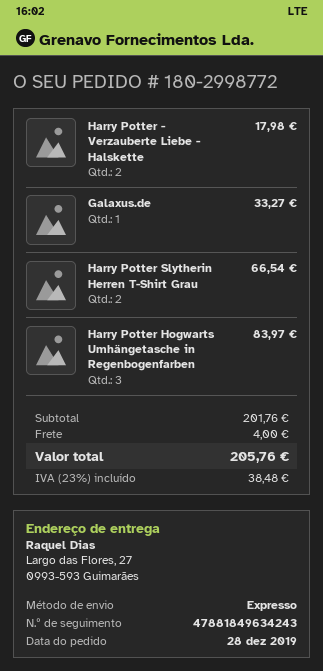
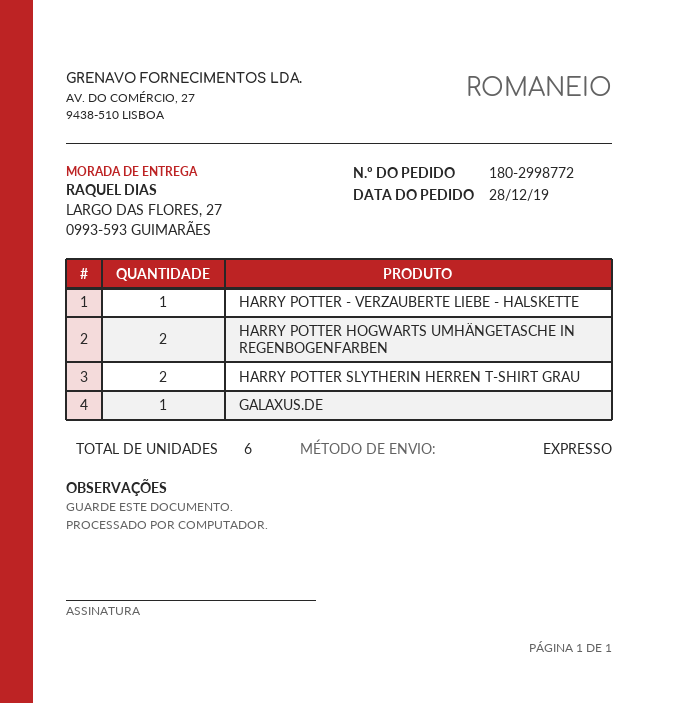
Harry Potter - Verzauberte Liebe - Halskette: 2 -> 1
Harry Potter Hogwarts Umhängetasche in Regenbogenfarben: 3 -> 2

